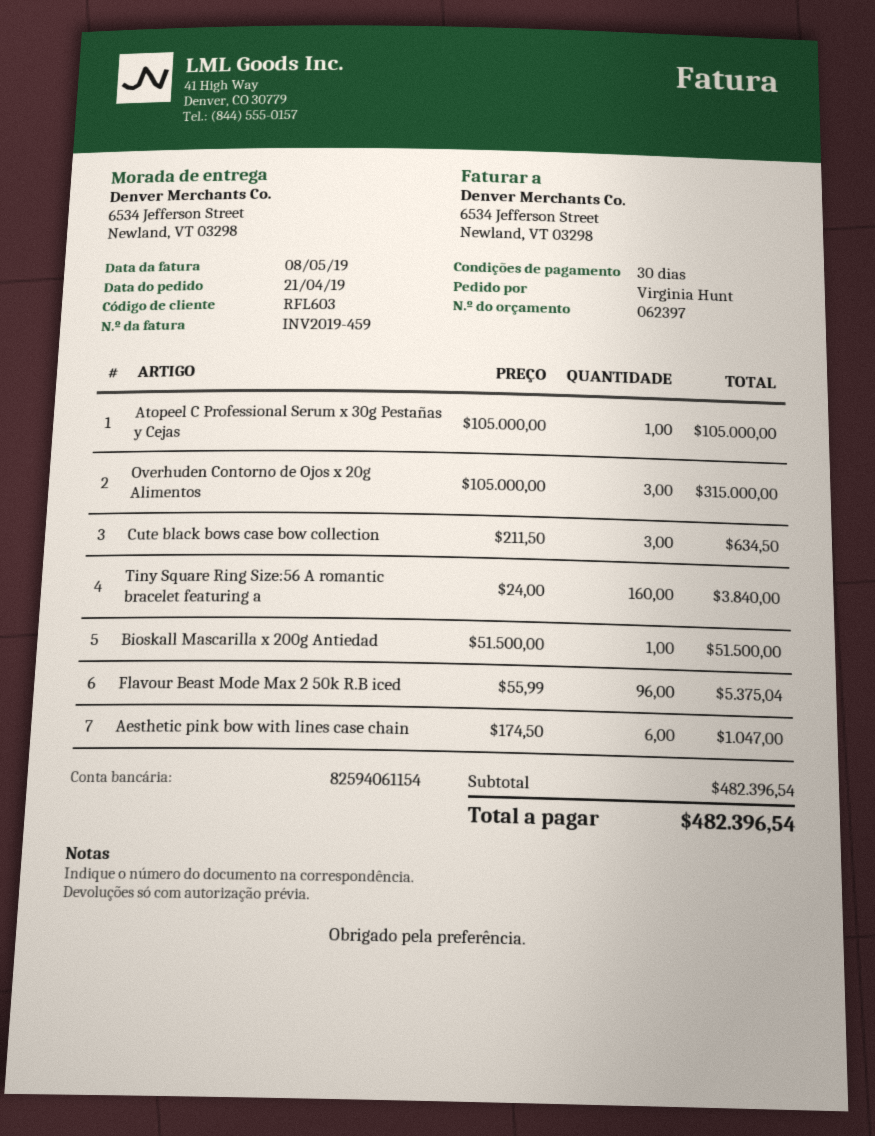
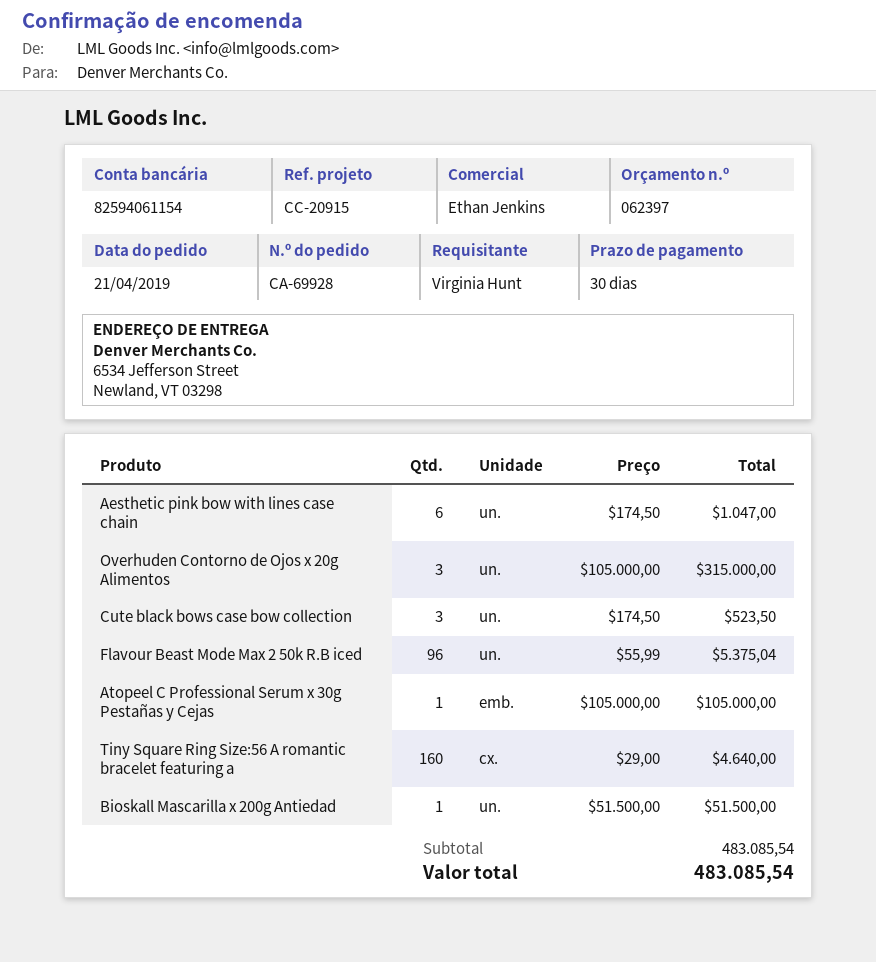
Cute black bows case bow collection: 3 x 211.50 = 634.50 -> 3 x 174.50 = 523.50
Tiny Square Ring Size:56 A romantic bracelet featuring a: 160 x 24.00 = 3840.00 -> 160 x 29.00 = 4640.00
subtotal: 482396.54 -> 483085.54
total: 482396.54 -> 483085.54

